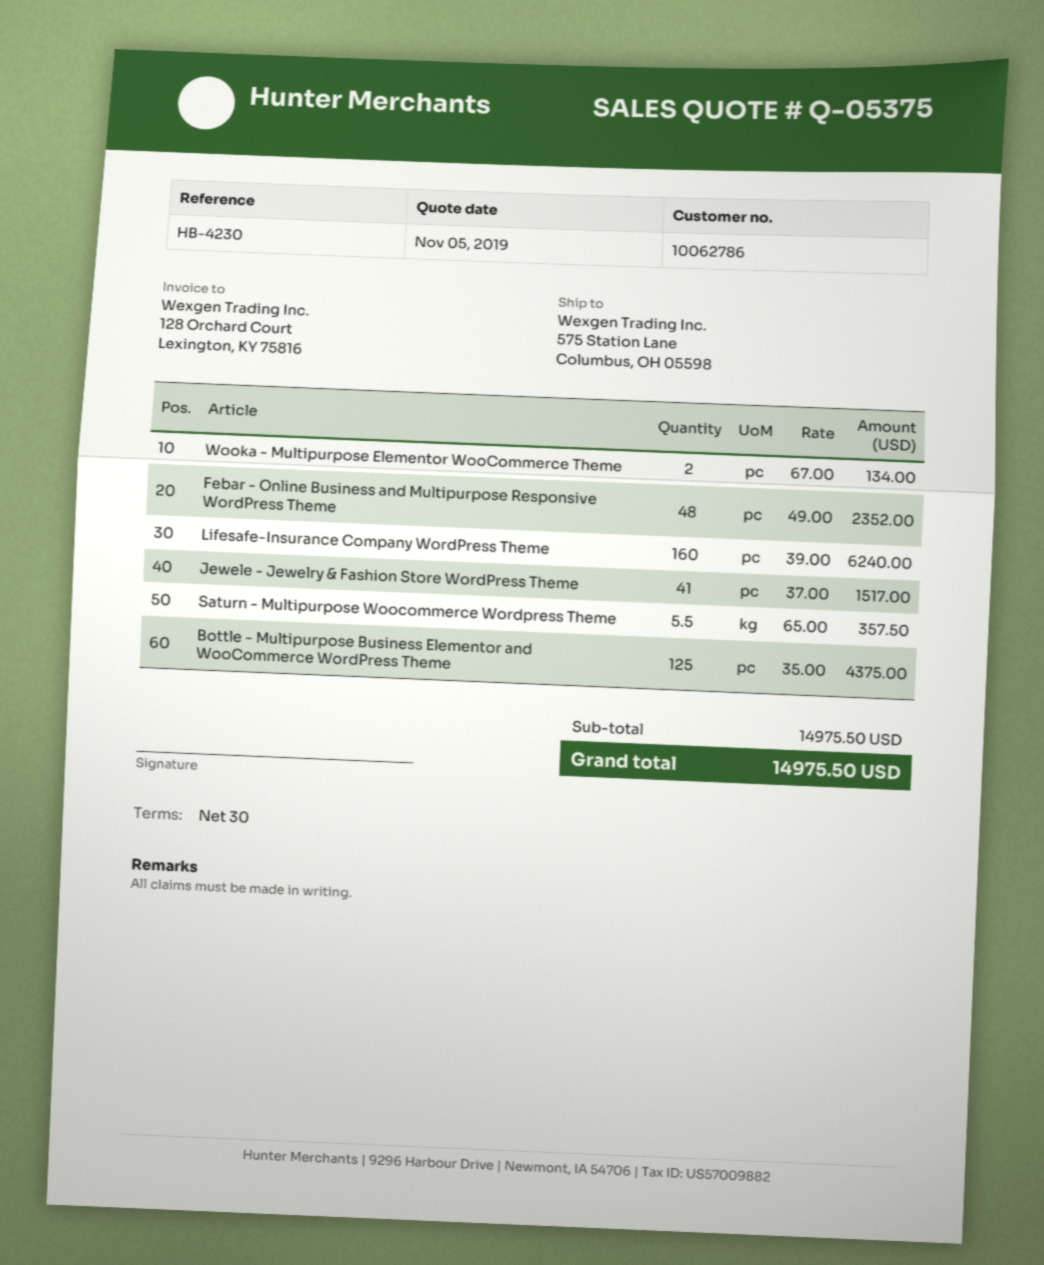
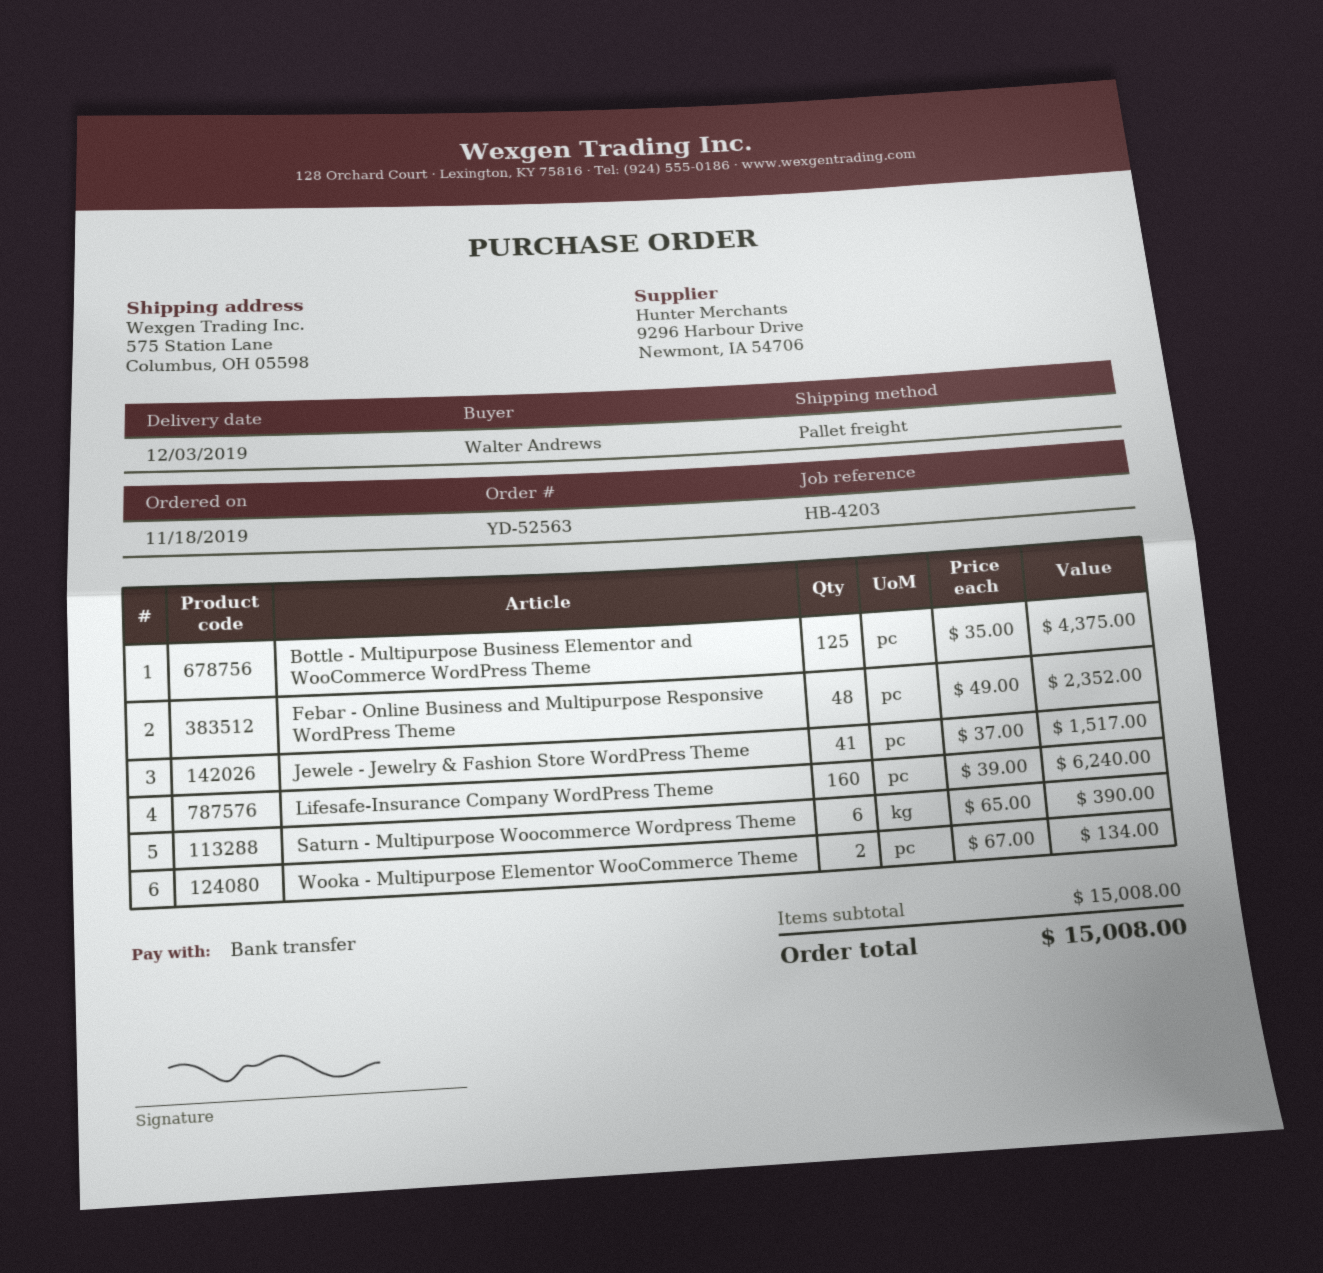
reference: HB-4230 -> HB-4203
Saturn - Multipurpose Woocommerce Wordpress Theme: 5.5 x 65.00 = 357.50 -> 6 x 65.00 = 390.00
subtotal: 14975.50 -> 15008.00
total: 14975.50 -> 15008.00

